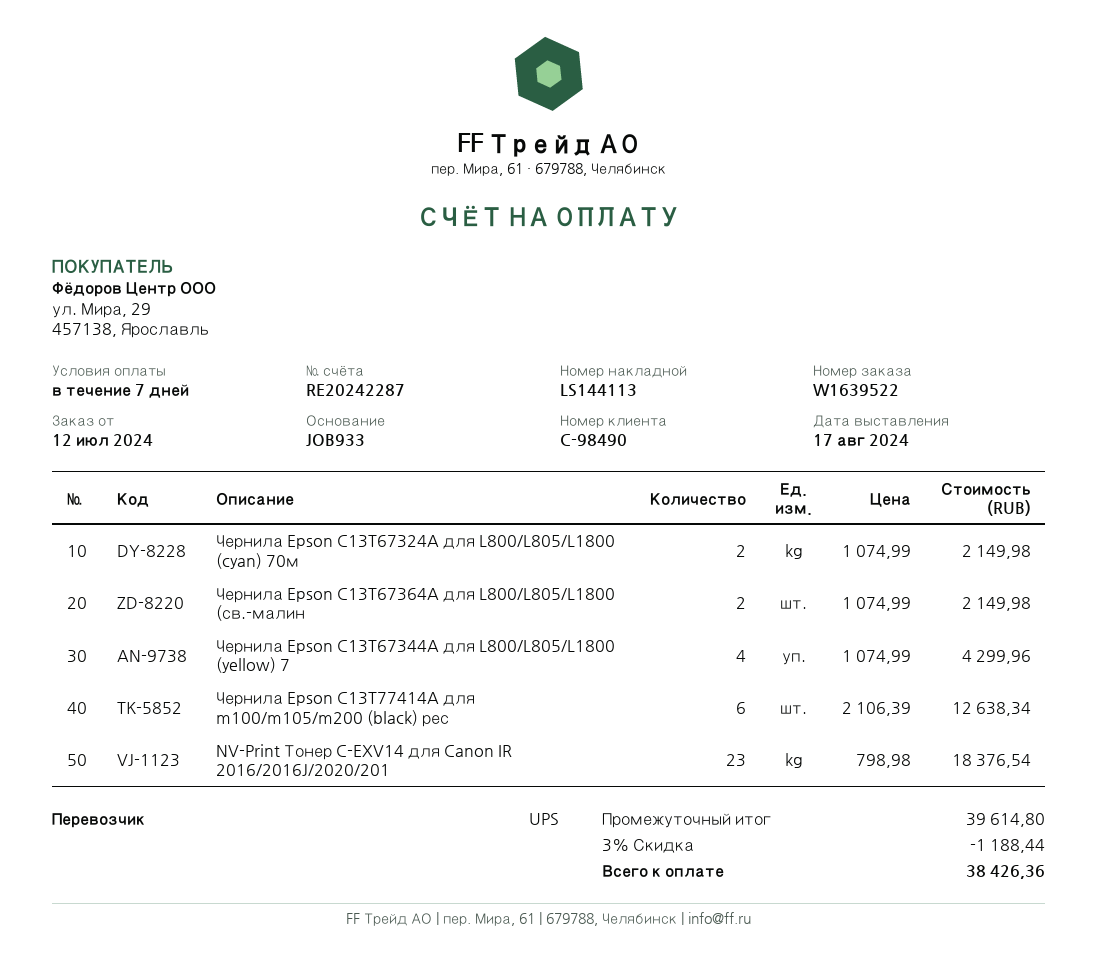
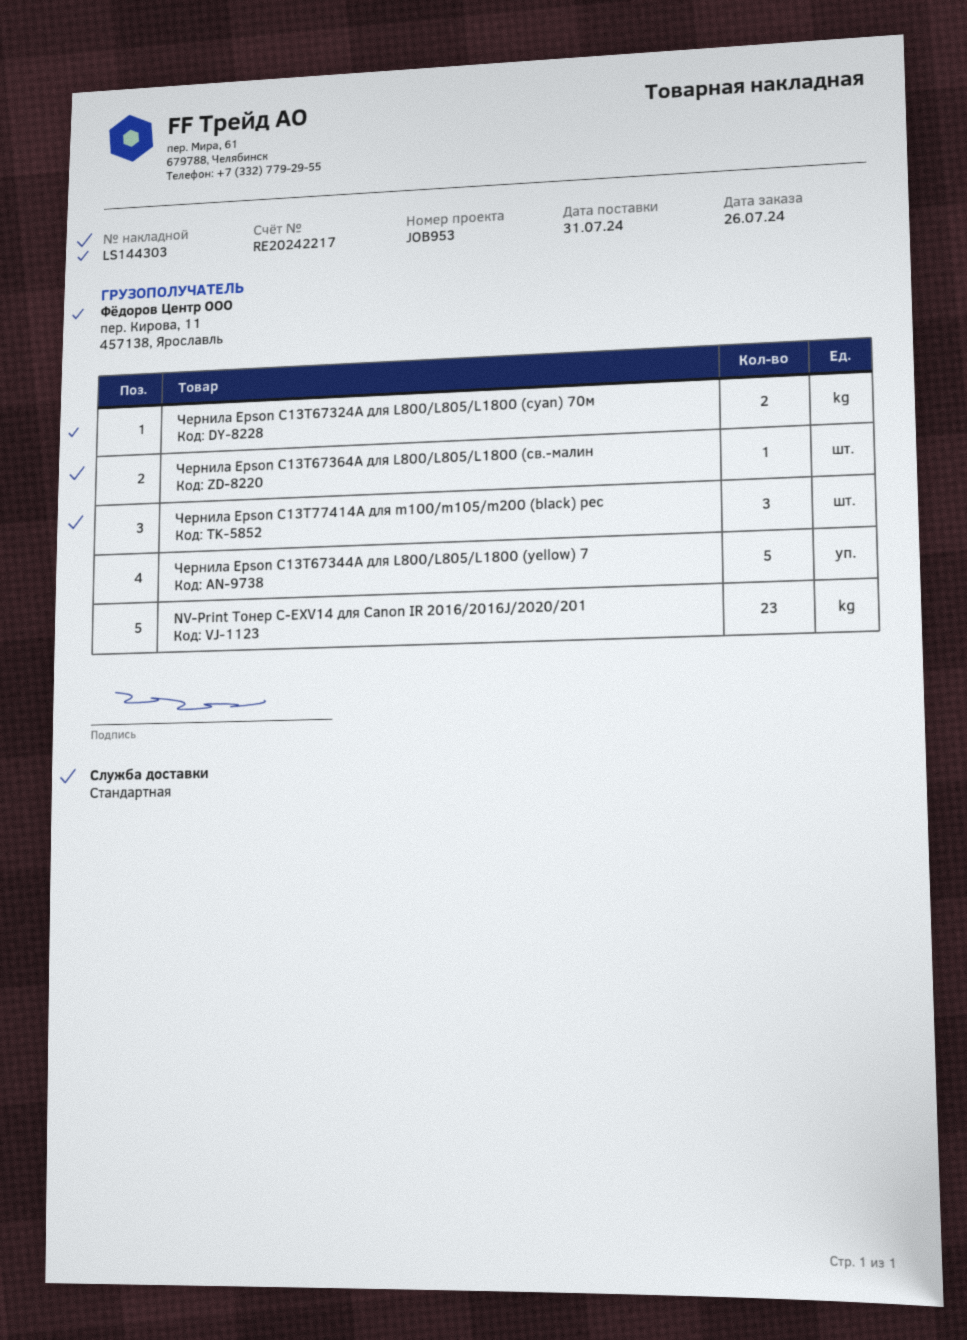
order date: 2024-07-12 -> 2024-07-26
delivery note number: LS144113 -> LS144303
invoice number: RE20242287 -> RE20242217
reference: JOB933 -> JOB953
shipping method: UPS -> standard
Чернила Epson C13T67364A для L800/L805/L1800 (св.-малин: 2 -> 1
Чернила Epson C13T67344A для L800/L805/L1800 (yellow) 7: 4 -> 5
Чернила Epson C13T77414A для m100/m105/m200 (black) рес: 6 -> 3

